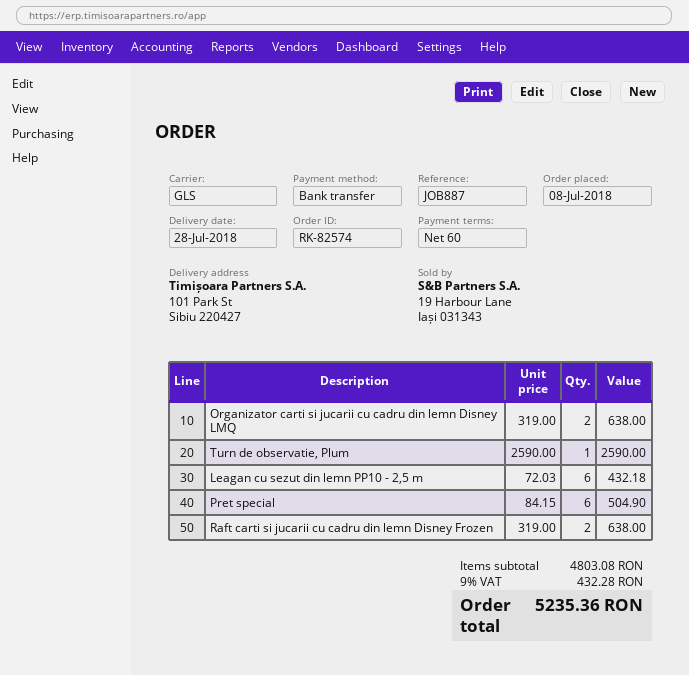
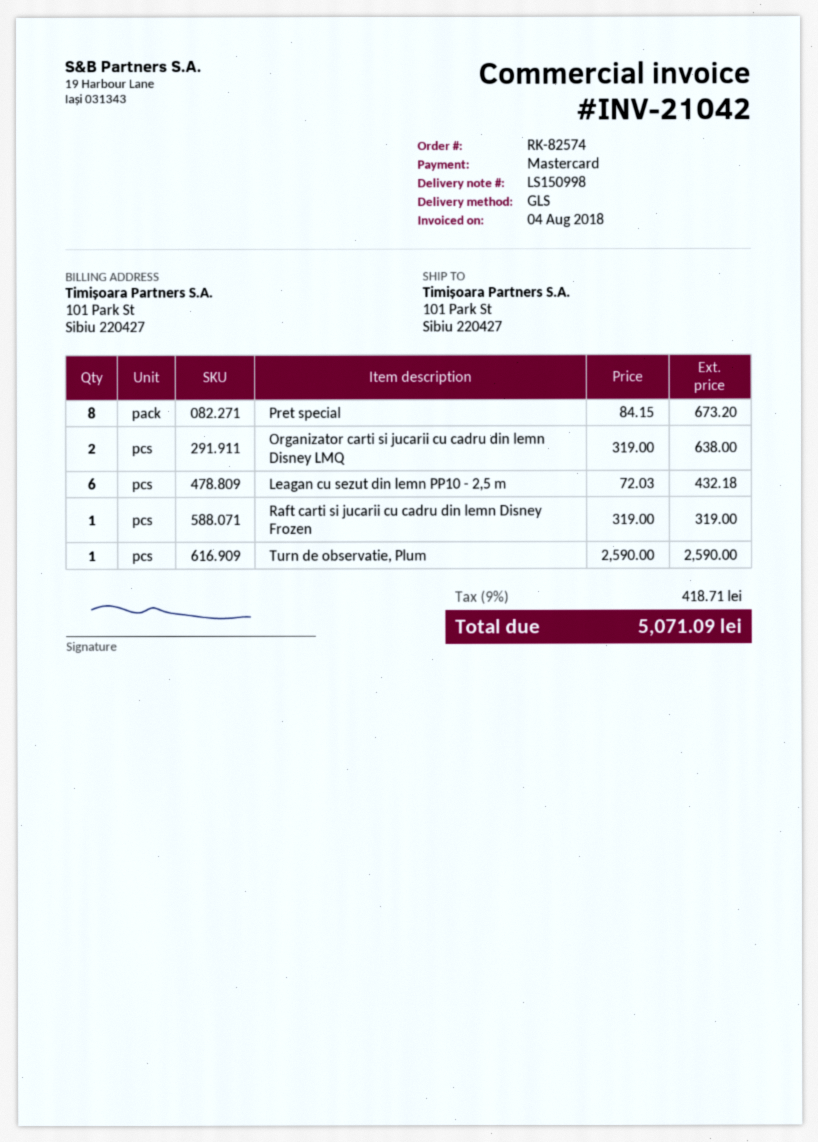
payment method: bank transfer -> Mastercard
Pret special: 6 x 84.15 = 504.90 -> 8 x 84.15 = 673.20
Raft carti si jucarii cu cadru din lemn Disney Frozen: 2 x 319.00 = 638.00 -> 1 x 319.00 = 319.00
tax: 9% = 432.28 -> 9% = 418.71
total: 5235.36 -> 5071.09

